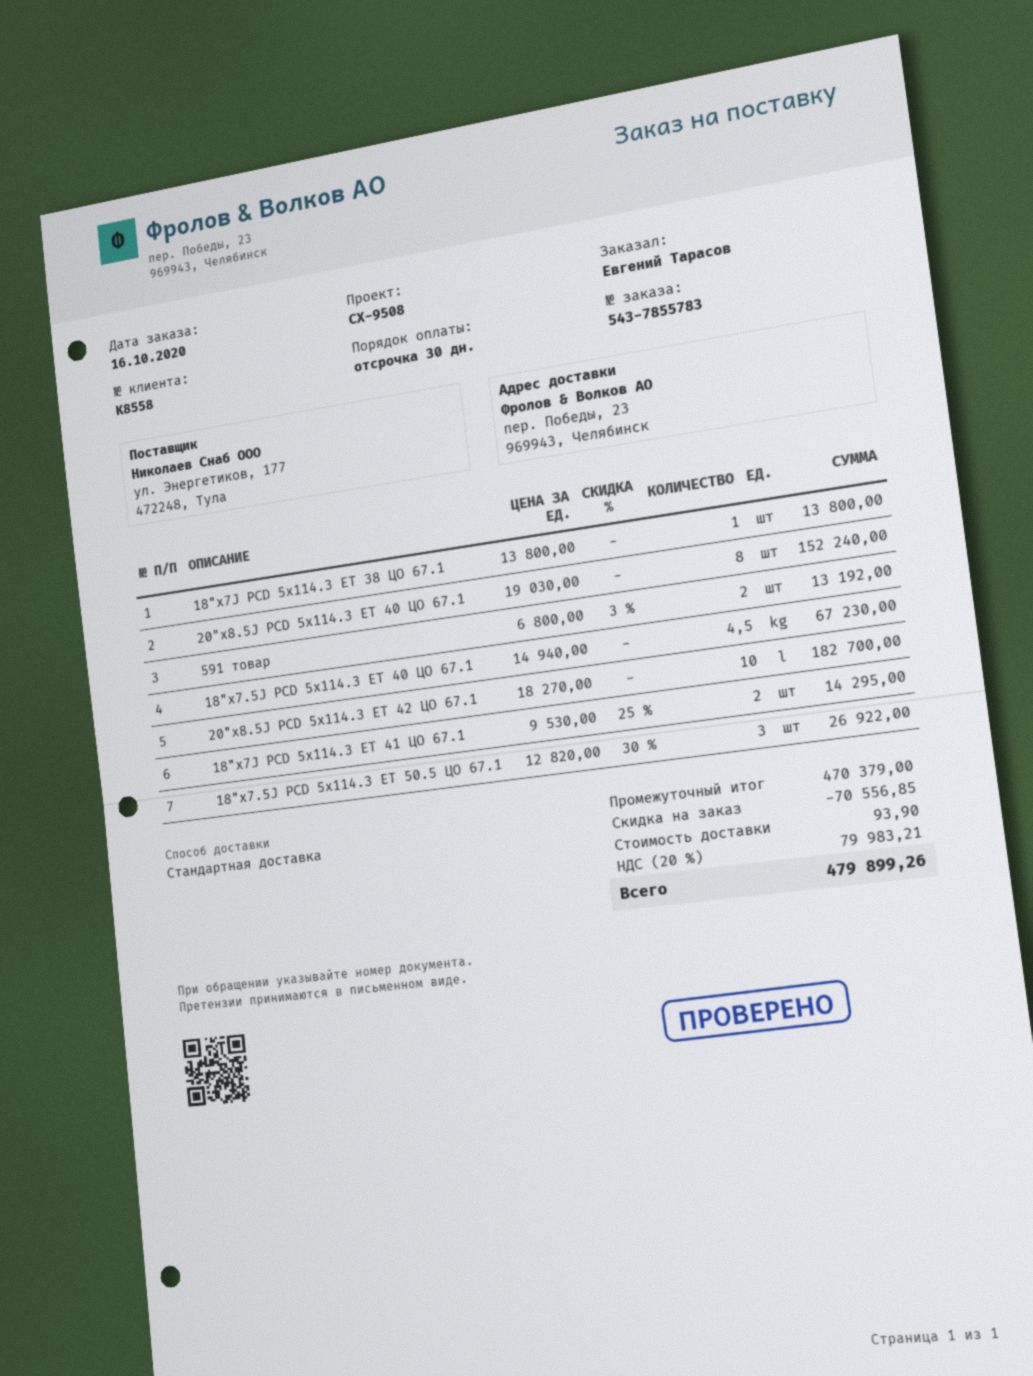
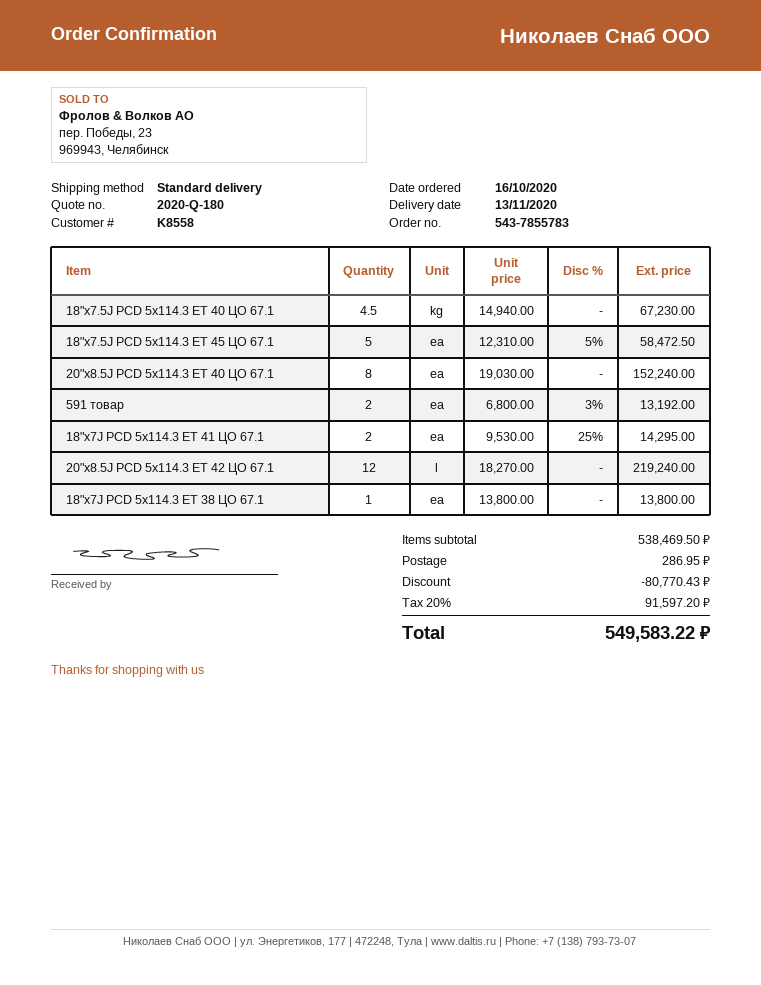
20"x8.5J PCD 5x114.3 ЕТ 42 ЦО 67.1: 10 x 18270.00 = 182700.00 -> 12 x 18270.00 = 219240.00
18"x7.5J PCD 5x114.3 ЕТ 50.5 ЦО 67.1: 3 x 12820.00 - 30% = 26922.00 -> none
18"x7.5J PCD 5x114.3 ЕТ 45 ЦО 67.1: none -> 5 x 12310.00 - 5% = 58472.50
subtotal: 470379.00 -> 538469.50
discount: 70556.85 -> 80770.43
shipping: 93.90 -> 286.95
tax: 20% = 79983.21 -> 20% = 91597.20
total: 479899.26 -> 549583.22

